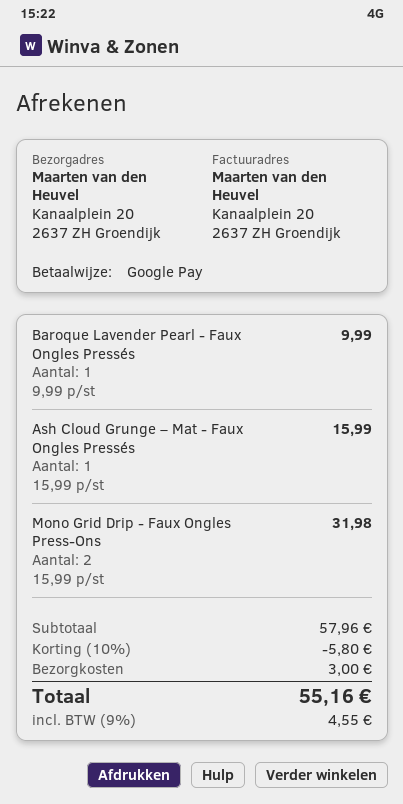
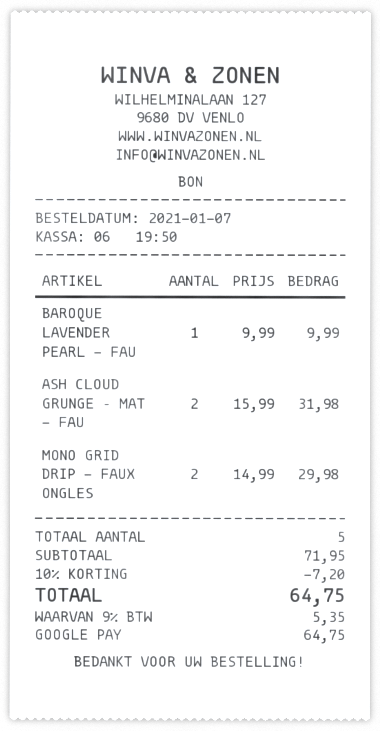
Ash Cloud Grunge – Mat - Faux Ongles Pressés: 1 x 15.99 = 15.99 -> 2 x 15.99 = 31.98
Mono Grid Drip - Faux Ongles Press-Ons: 2 x 15.99 = 31.98 -> 2 x 14.99 = 29.98
subtotal: 57.96 -> 71.95
discount: 10% = 5.80 -> 10% = 7.20
shipping: 3.00 -> none
tax: 9% = 4.55 -> 9% = 5.35
total: 55.16 -> 64.75

